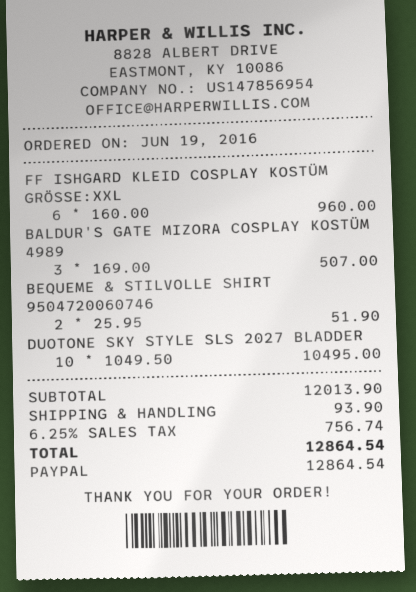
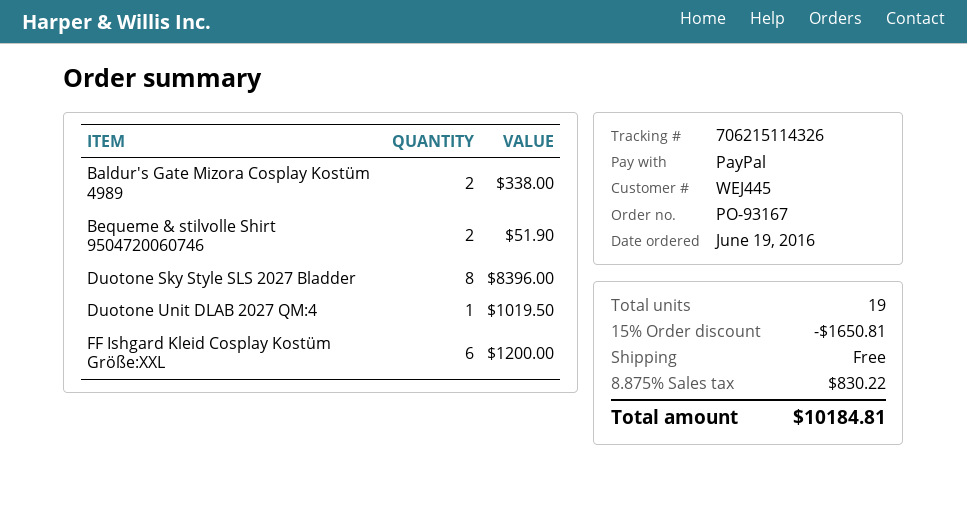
FF ISHGARD KLEID COSPLAY KOSTÜM GRÖSSE:XXL: 6 for 960.00 -> 6 for 1200.00
BALDUR'S GATE MIZORA COSPLAY KOSTÜM 4989: 3 for 507.00 -> 2 for 338.00
DUOTONE SKY STYLE SLS 2027 BLADDER: 10 for 10495.00 -> 8 for 8396.00
Duotone Unit DLAB 2027 QM:4: none -> 1 for 1019.50
discount: none -> 15% = 1650.81
shipping: 93.90 -> 0.00
tax: 6.25% = 756.74 -> 8.875% = 830.22
total: 12864.54 -> 10184.81

